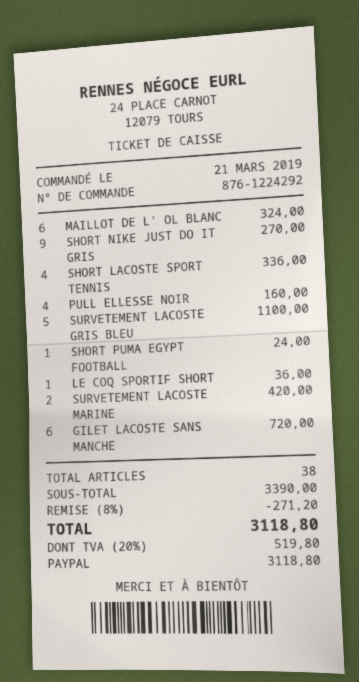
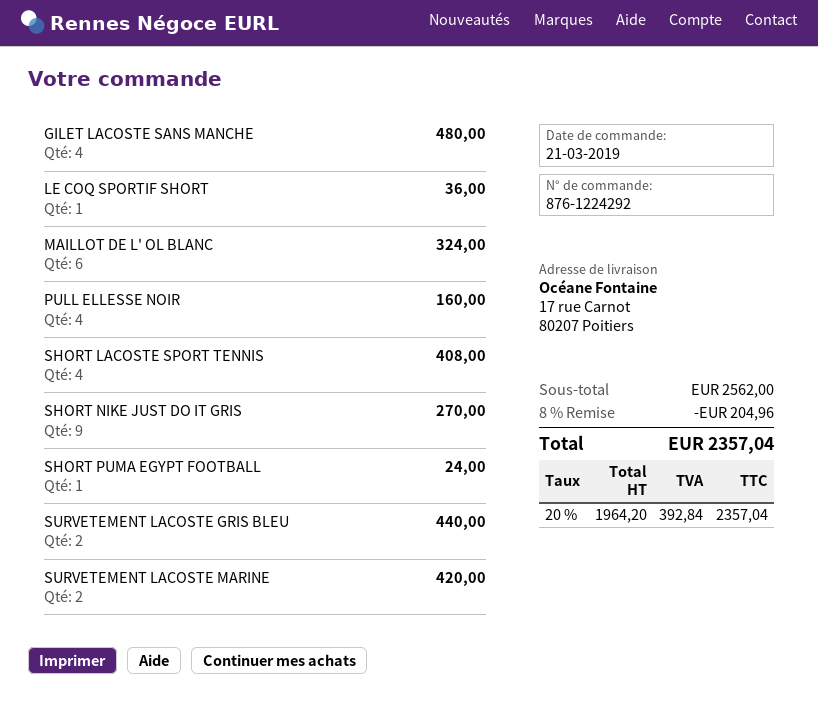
SHORT LACOSTE SPORT TENNIS: 4 for 336.00 -> 4 for 408.00
SURVETEMENT LACOSTE GRIS BLEU: 5 for 1100.00 -> 2 for 440.00
GILET LACOSTE SANS MANCHE: 6 for 720.00 -> 4 for 480.00
subtotal: 3390.00 -> 2562.00
discount: 8% = 271.20 -> 8% = 204.96
tax: 20% = 519.80 -> 20% = 392.84
total: 3118.80 -> 2357.04

